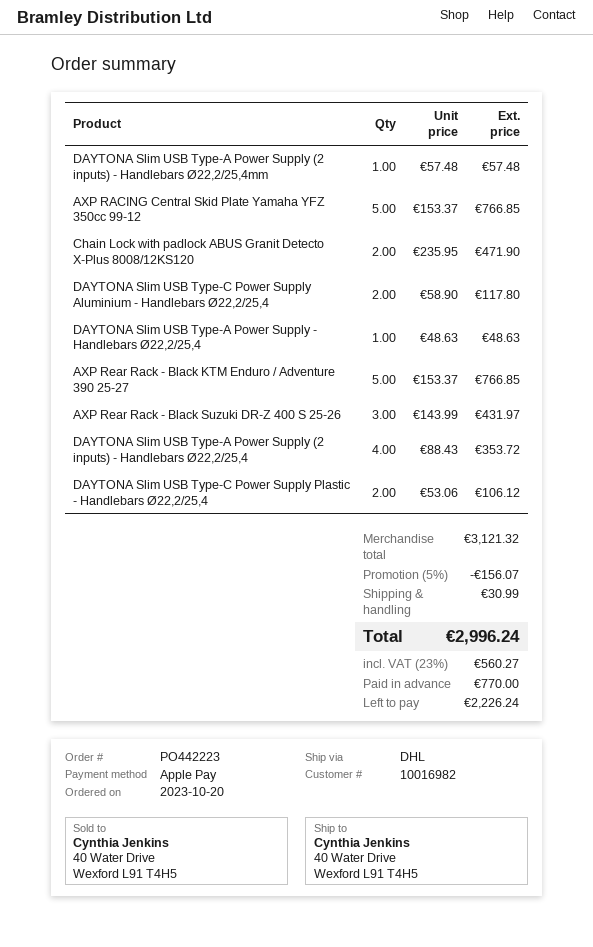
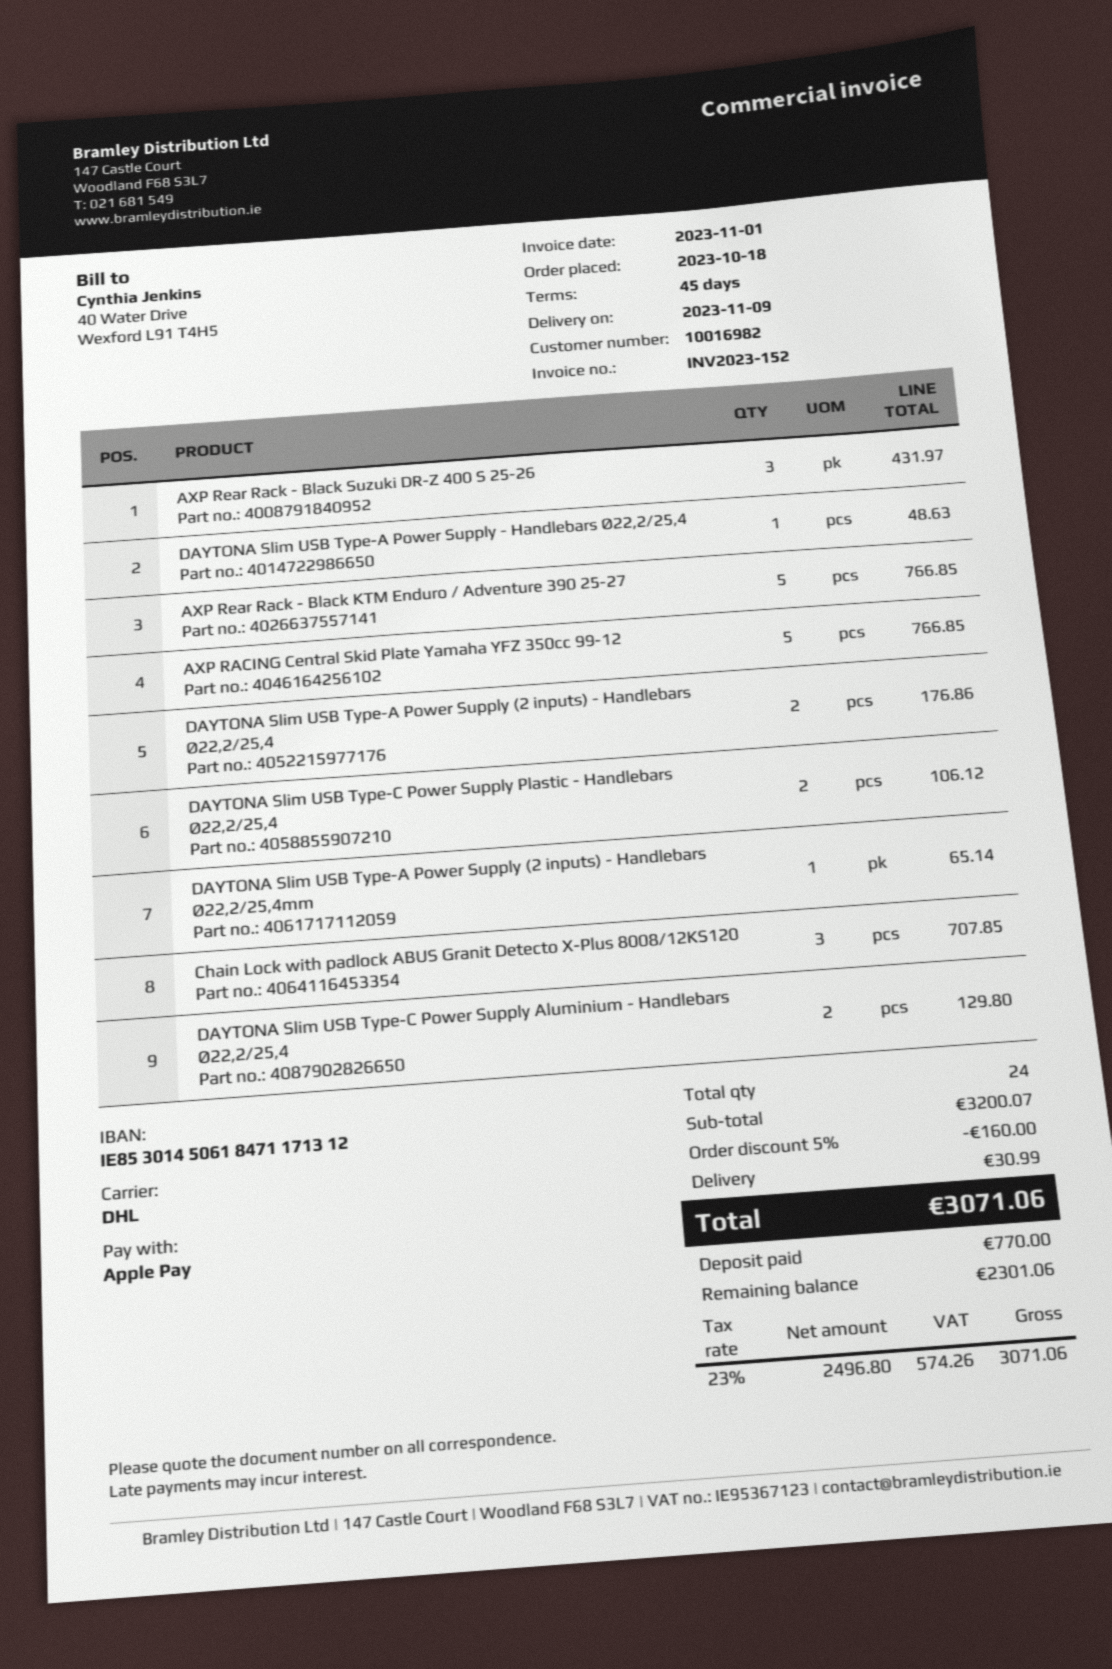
order date: 2023-10-20 -> 2023-10-18
DAYTONA Slim USB Type-A Power Supply (2 inputs) - Handlebars Ø22,2/25,4mm: 1 for 57.48 -> 1 for 65.14
Chain Lock with padlock ABUS Granit Detecto X-Plus 8008/12KS120: 2 for 471.90 -> 3 for 707.85
DAYTONA Slim USB Type-C Power Supply Aluminium - Handlebars Ø22,2/25,4: 2 for 117.80 -> 2 for 129.80
DAYTONA Slim USB Type-A Power Supply (2 inputs) - Handlebars Ø22,2/25,4: 4 for 353.72 -> 2 for 176.86
subtotal: 3121.32 -> 3200.07
discount: 5% = 156.07 -> 5% = 160.00
tax: 23% = 560.27 -> 23% = 574.26
total: 2996.24 -> 3071.06
balance: 2226.24 -> 2301.06

